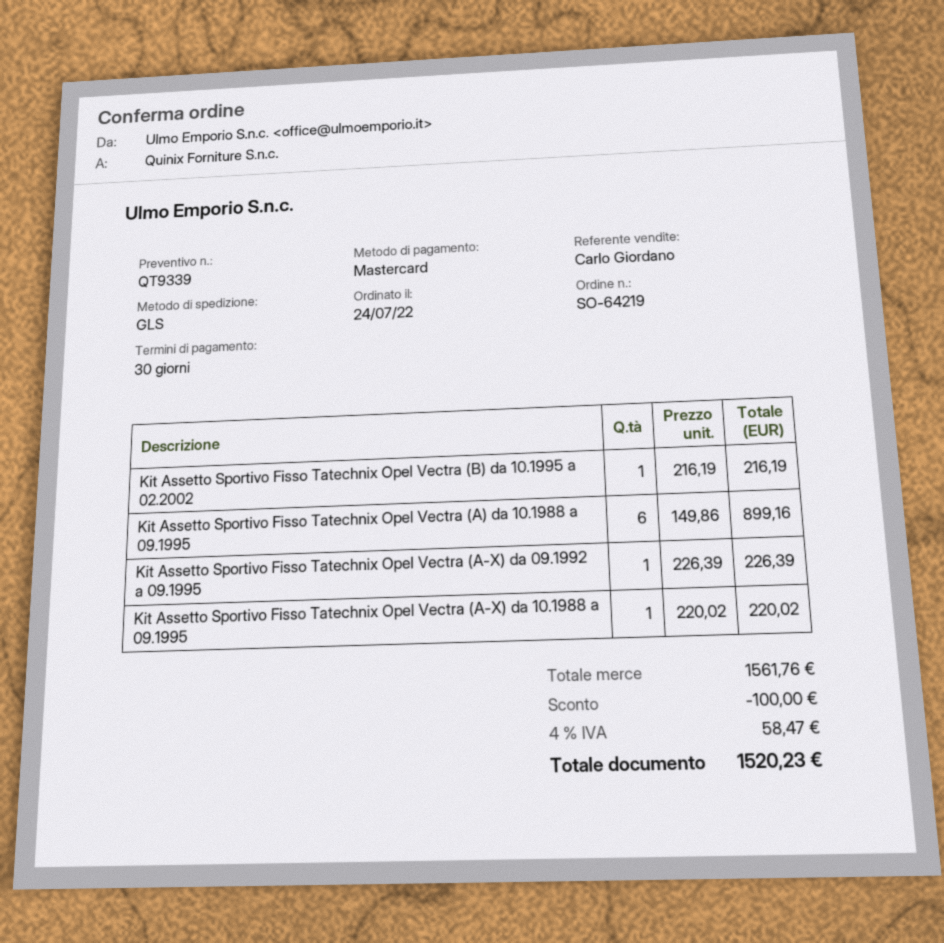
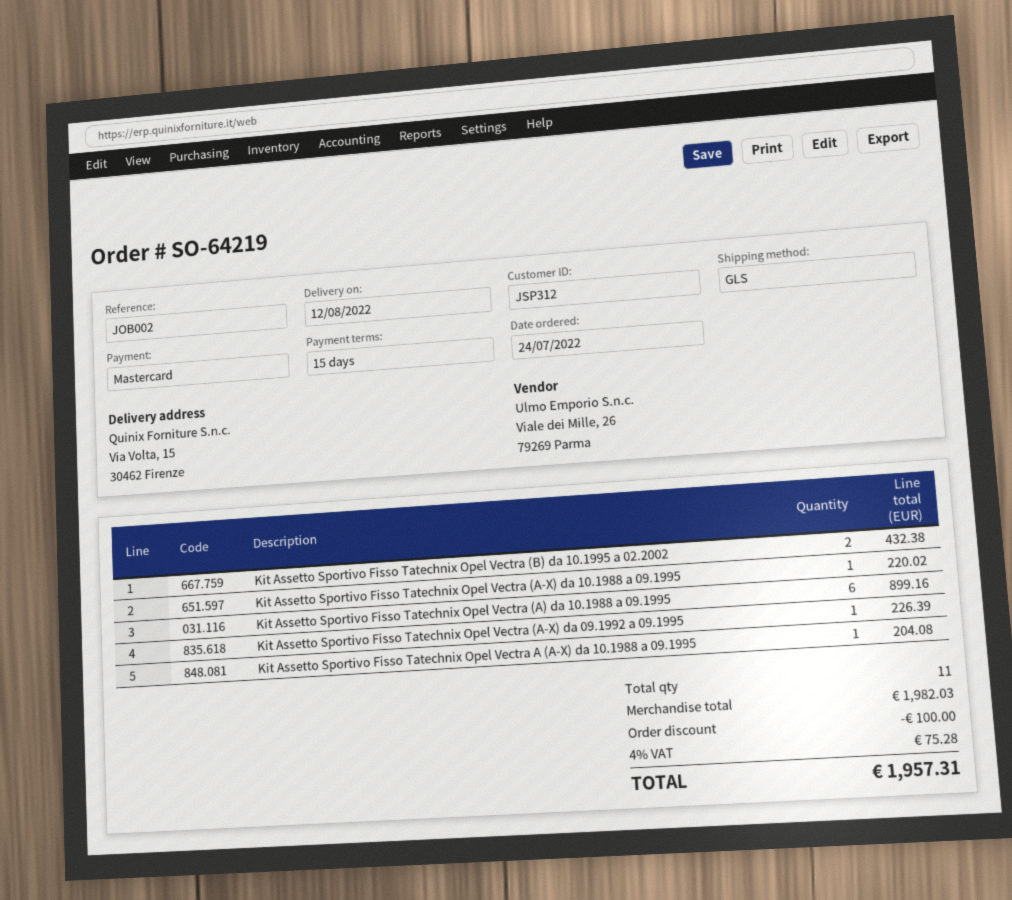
payment terms: 30 days -> 15 days
Kit Assetto Sportivo Fisso Tatechnix Opel Vectra (B) da 10.1995 a 02.2002: 1 for 216.19 -> 2 for 432.38
Kit Assetto Sportivo Fisso Tatechnix Opel Vectra A (A-X) da 10.1988 a 09.1995: none -> 1 for 204.08
subtotal: 1561.76 -> 1982.03
tax: 4% = 58.47 -> 4% = 75.28
total: 1520.23 -> 1957.31

